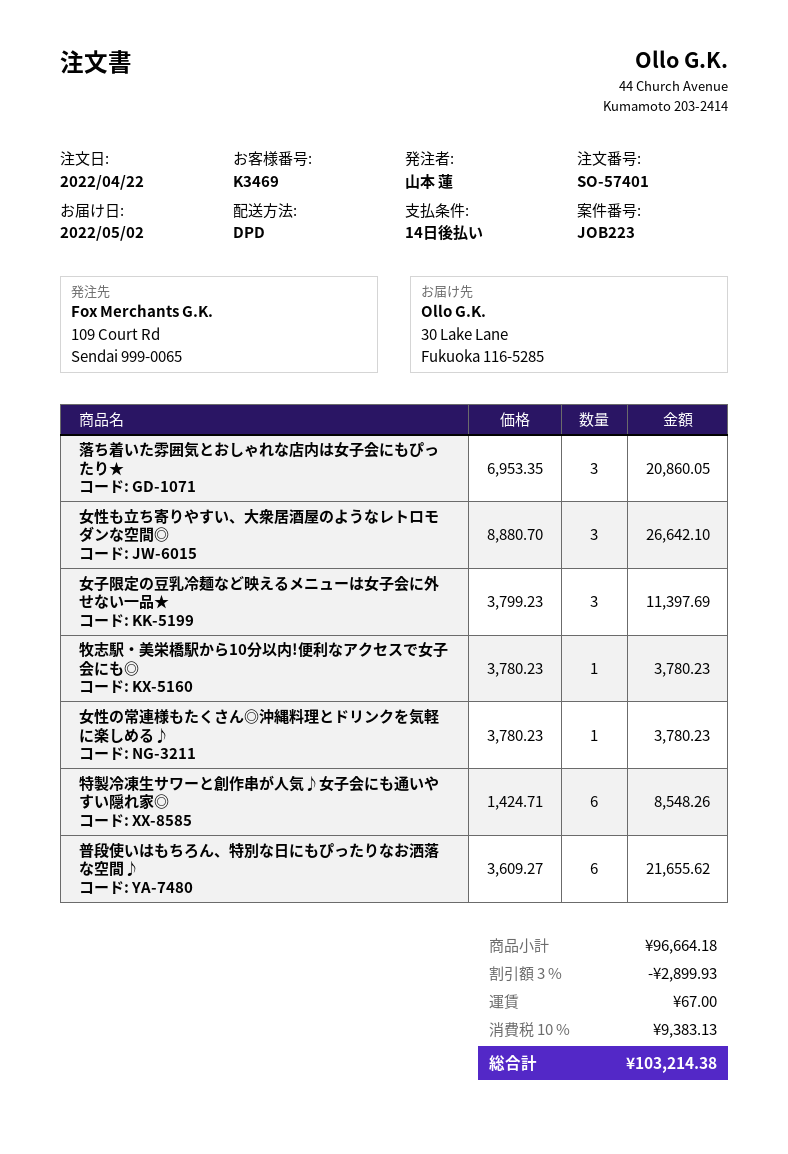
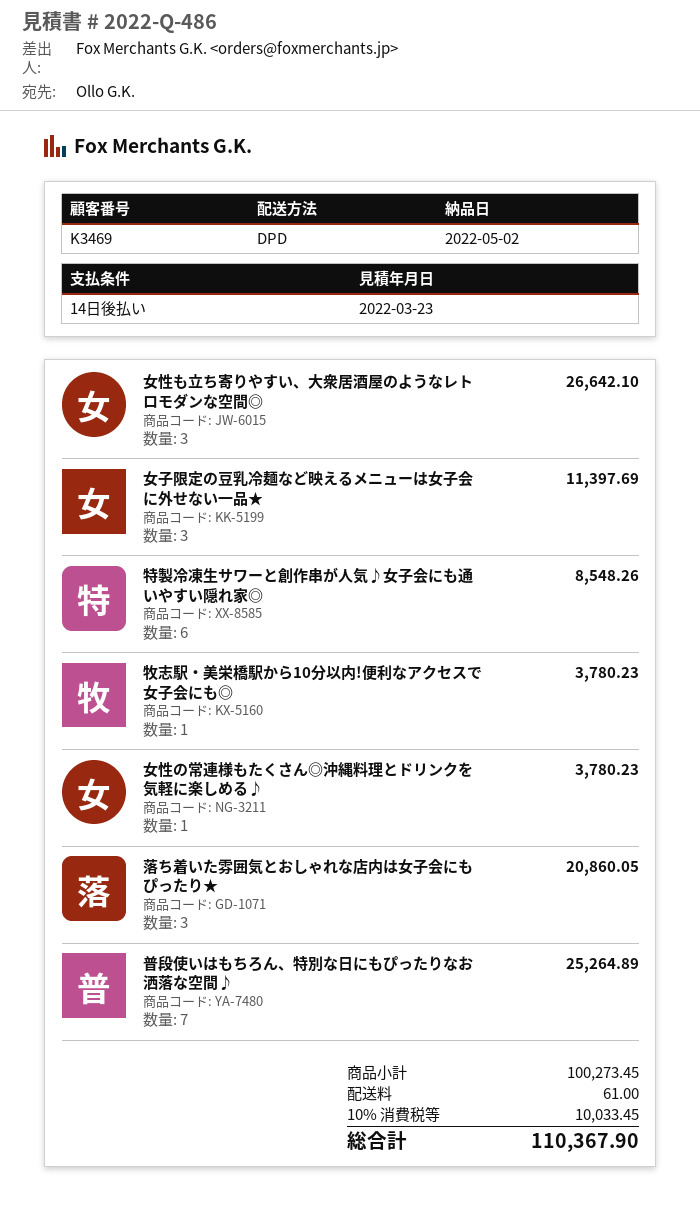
普段使いはもちろん、特別な日にもぴったりなお洒落な空間♪: 6 for 21655.62 -> 7 for 25264.89
subtotal: 96664.18 -> 100273.45
discount: 3% = 2899.93 -> none
shipping: 67.00 -> 61.00
tax: 10% = 9383.13 -> 10% = 10033.45
total: 103214.38 -> 110367.90

